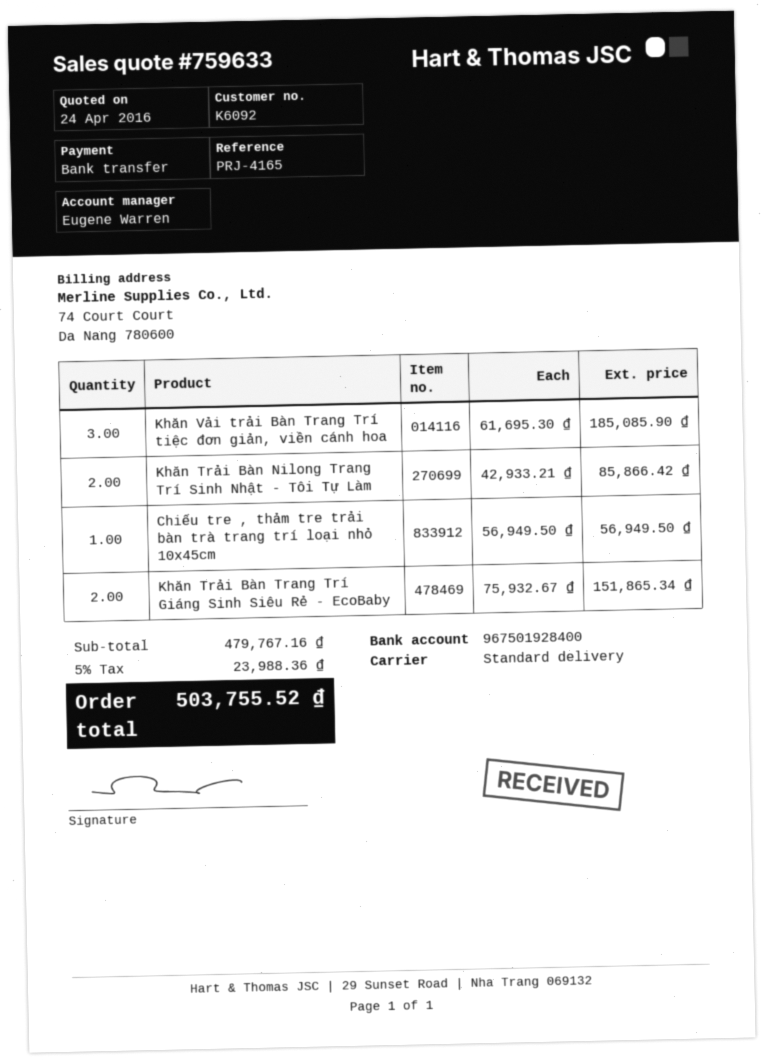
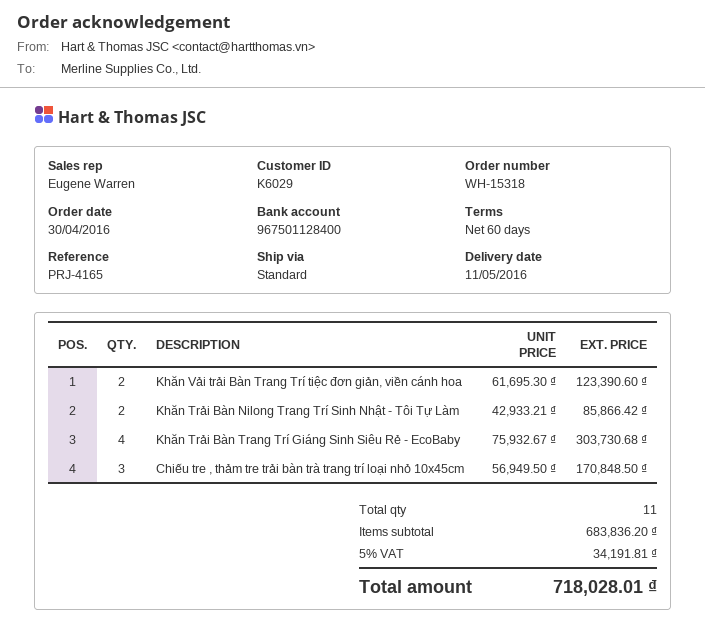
customer number: K6092 -> K6029
bank account: 967501928400 -> 967501128400
Khăn Vải trải Bàn Trang Trí tiệc đơn giản, viền cánh hoa: 3 x 61695.30 = 185085.90 -> 2 x 61695.30 = 123390.60
Chiếu tre , thảm tre trải bàn trà trang trí loại nhỏ 10x45cm: 1 x 56949.50 = 56949.50 -> 3 x 56949.50 = 170848.50
Khăn Trải Bàn Trang Trí Giáng Sinh Siêu Rẻ - EcoBaby: 2 x 75932.67 = 151865.34 -> 4 x 75932.67 = 303730.68
subtotal: 479767.16 -> 683836.20
tax: 5% = 23988.36 -> 5% = 34191.81
total: 503755.52 -> 718028.01

